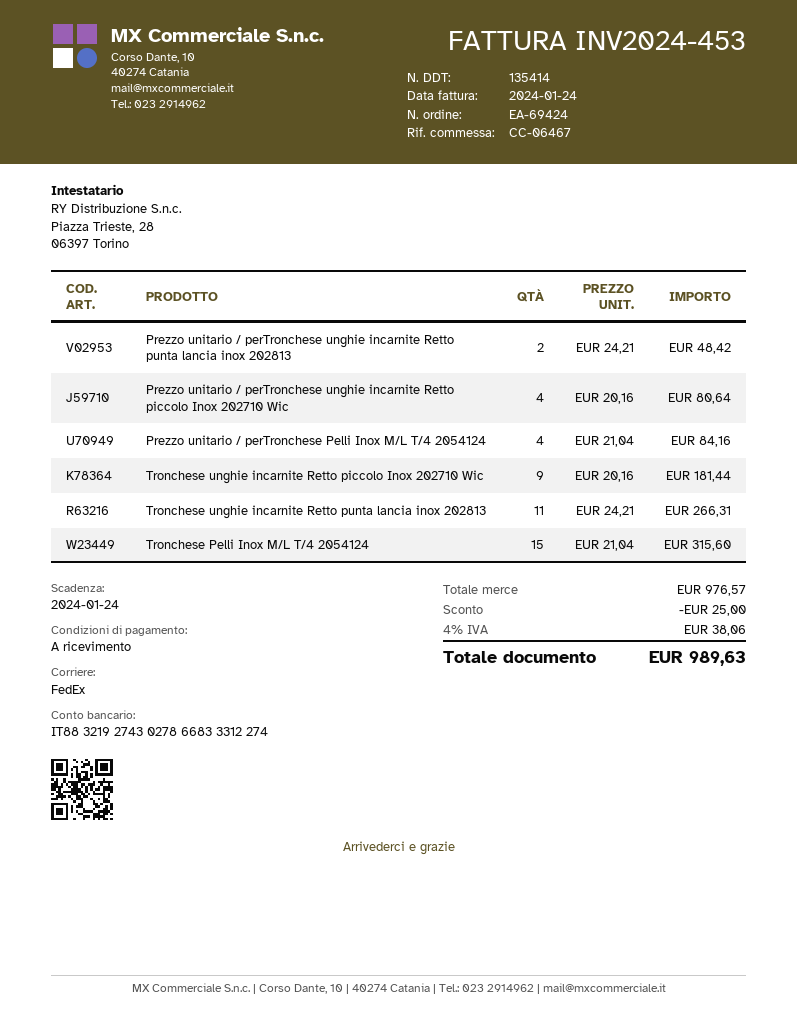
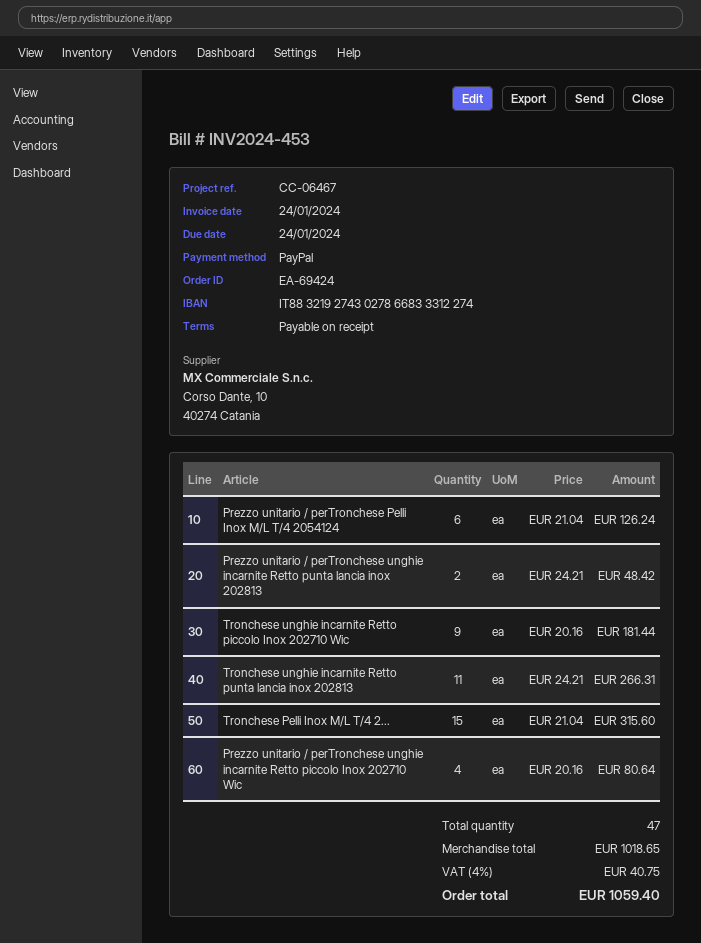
Prezzo unitario / perTronchese Pelli Inox M/L T/4 2054124: 4 x 21.04 = 84.16 -> 6 x 21.04 = 126.24
subtotal: 976.57 -> 1018.65
discount: 25.00 -> none
tax: 4% = 38.06 -> 4% = 40.75
total: 989.63 -> 1059.40

